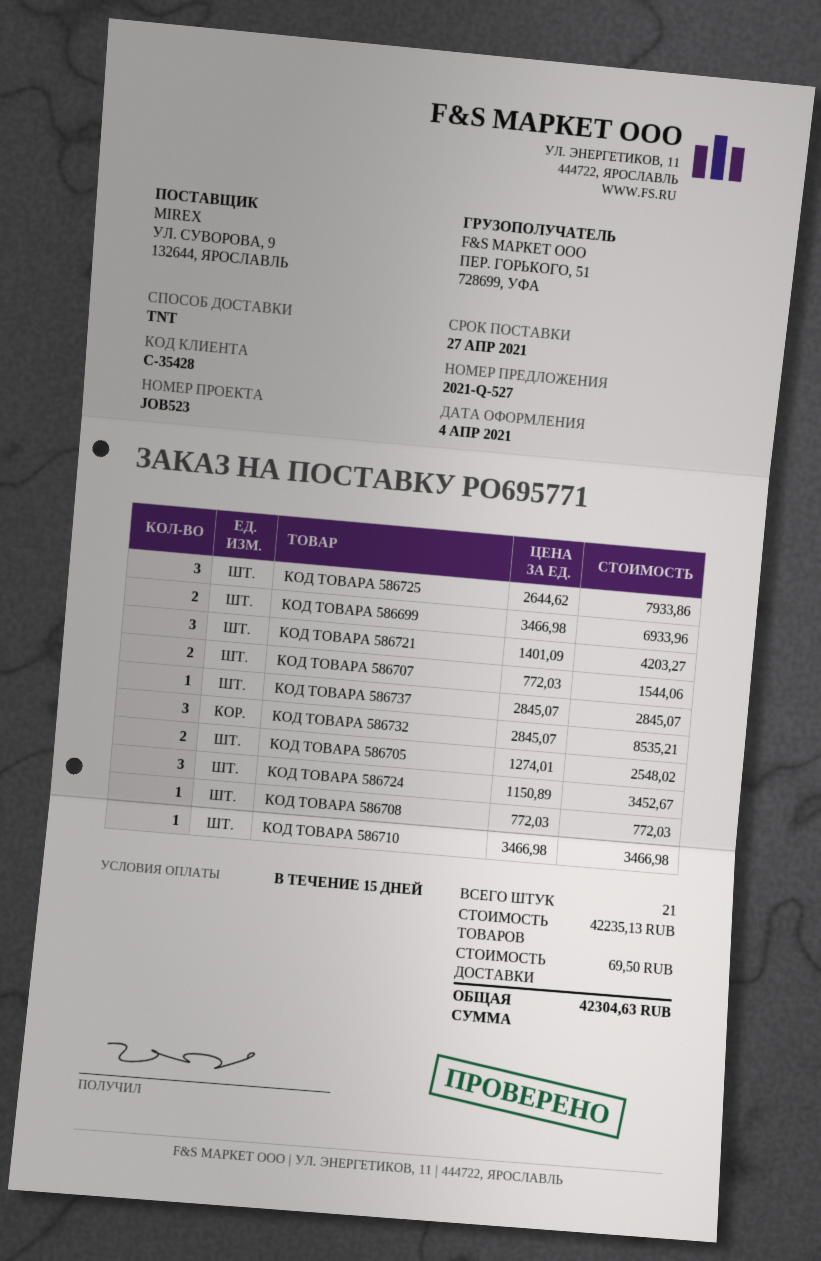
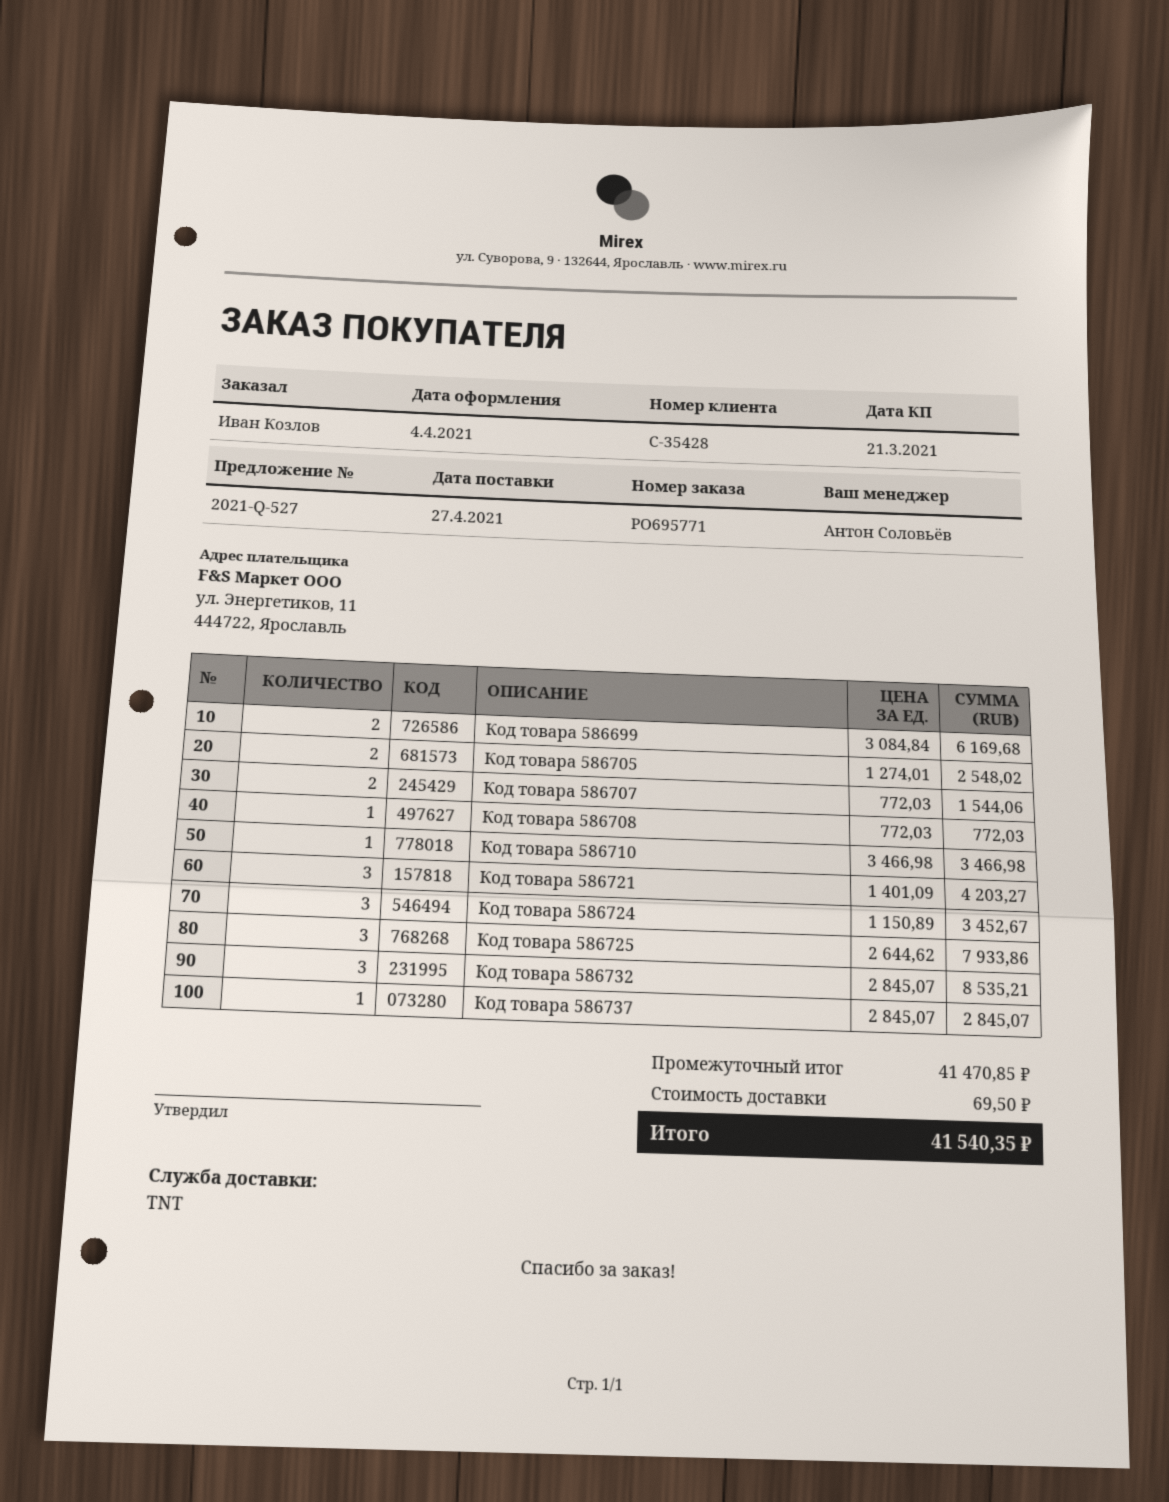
КОД ТОВАРА 586699: 2 x 3466.98 = 6933.96 -> 2 x 3084.84 = 6169.68
subtotal: 42235.13 -> 41470.85
total: 42304.63 -> 41540.35

